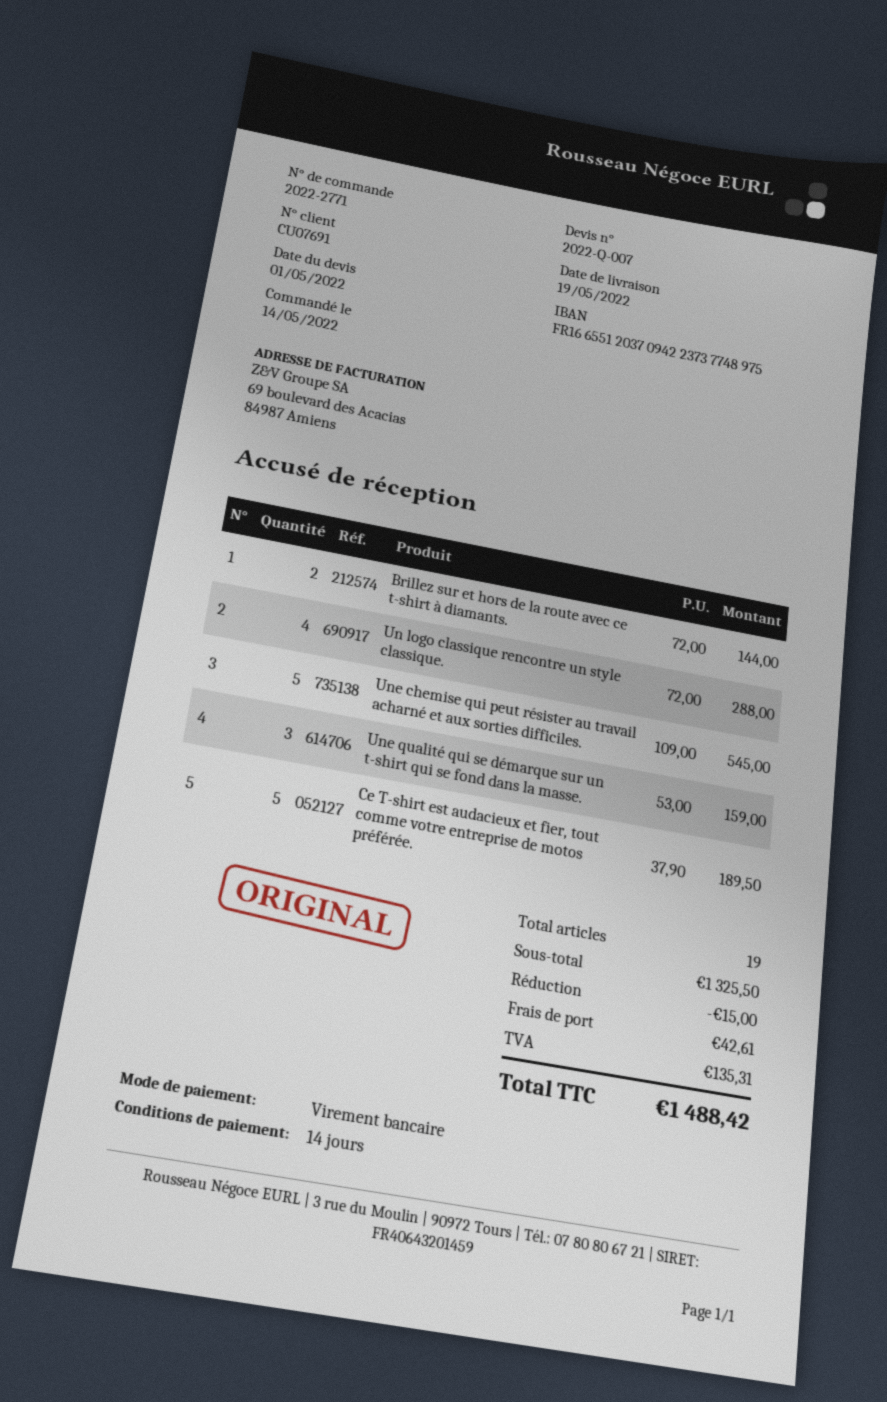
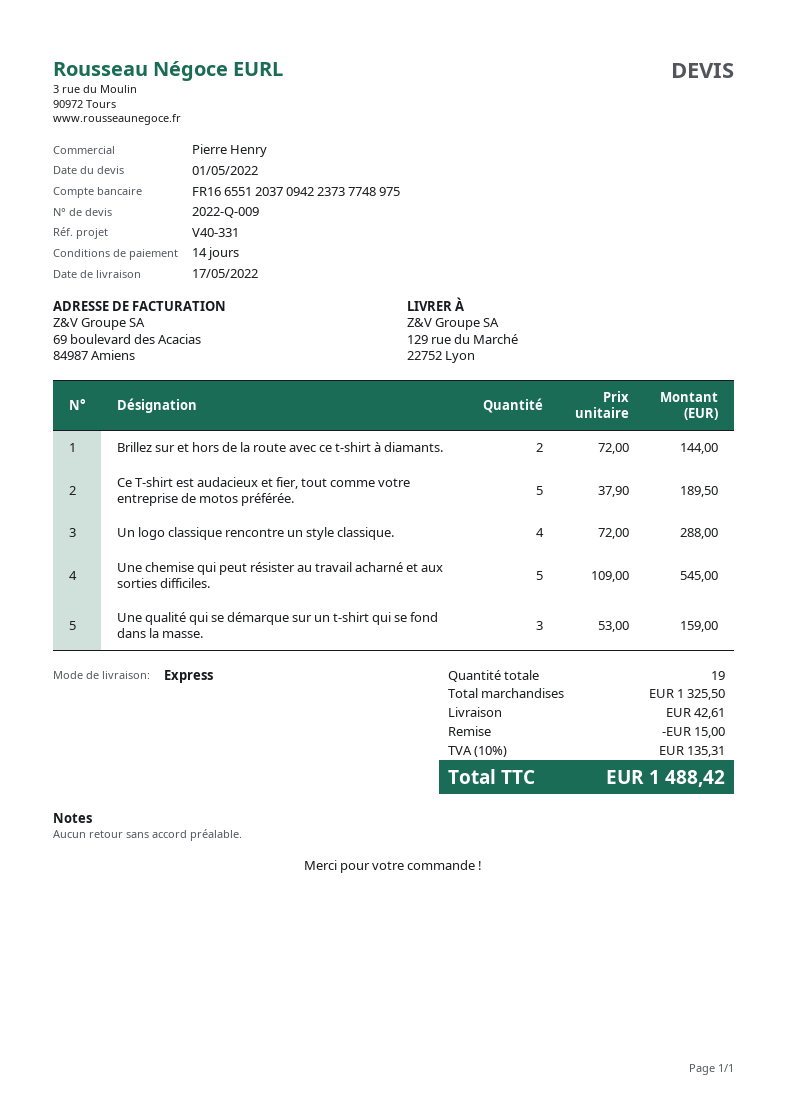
quote number: 2022-Q-007 -> 2022-Q-009
delivery date: 2022-05-19 -> 2022-05-17

